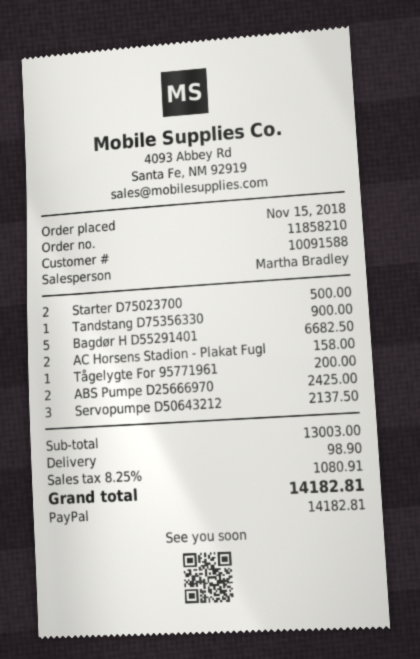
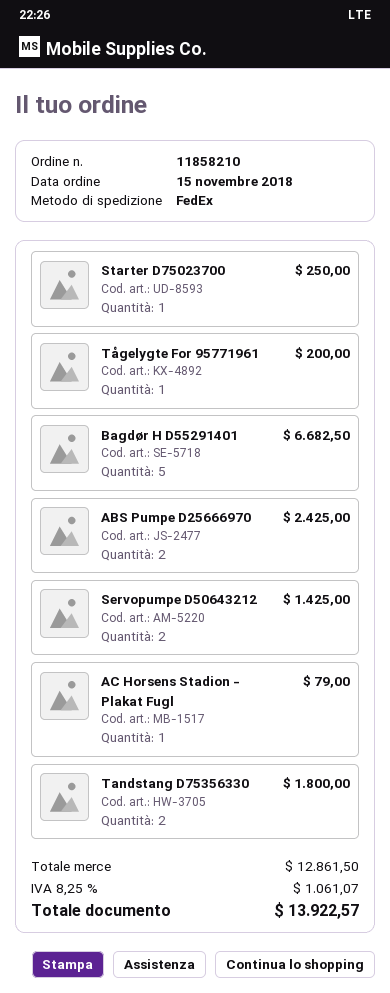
Starter D75023700: 2 for 500.00 -> 1 for 250.00
Tandstang D75356330: 1 for 900.00 -> 2 for 1800.00
AC Horsens Stadion - Plakat Fugl: 2 for 158.00 -> 1 for 79.00
Servopumpe D50643212: 3 for 2137.50 -> 2 for 1425.00
subtotal: 13003.00 -> 12861.50
shipping: 98.90 -> none
tax: 8.25% = 1080.91 -> 8.25% = 1061.07
total: 14182.81 -> 13922.57

